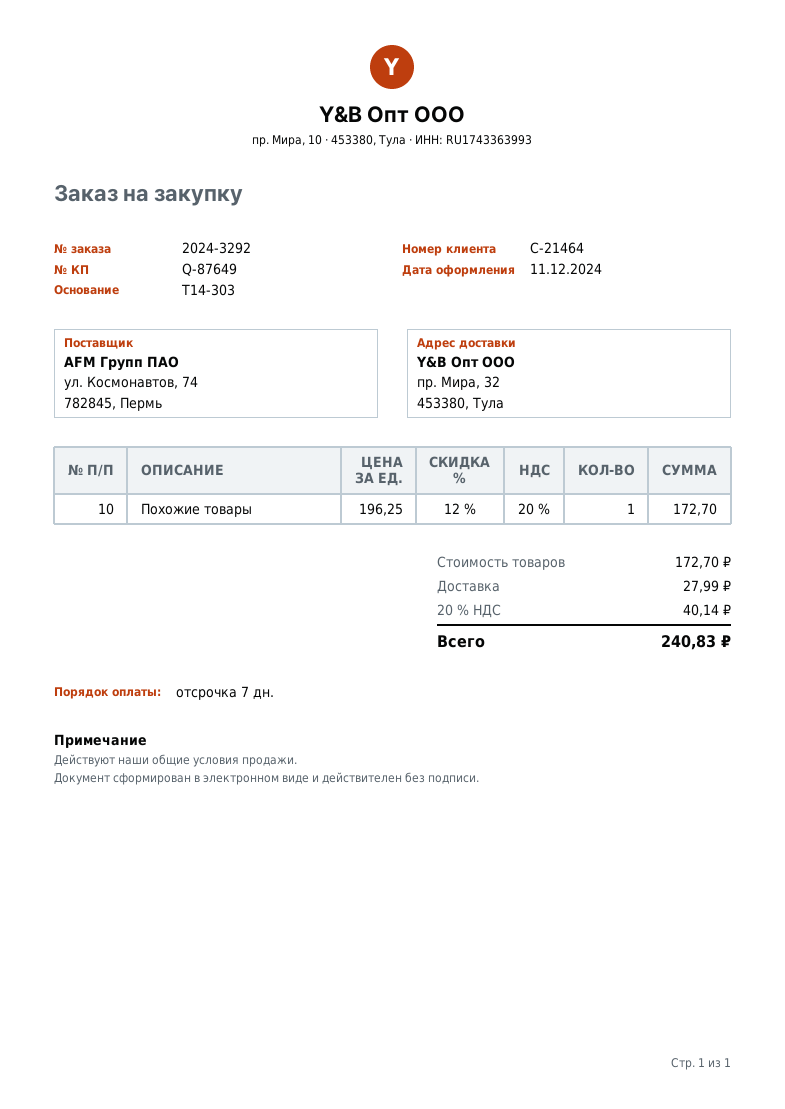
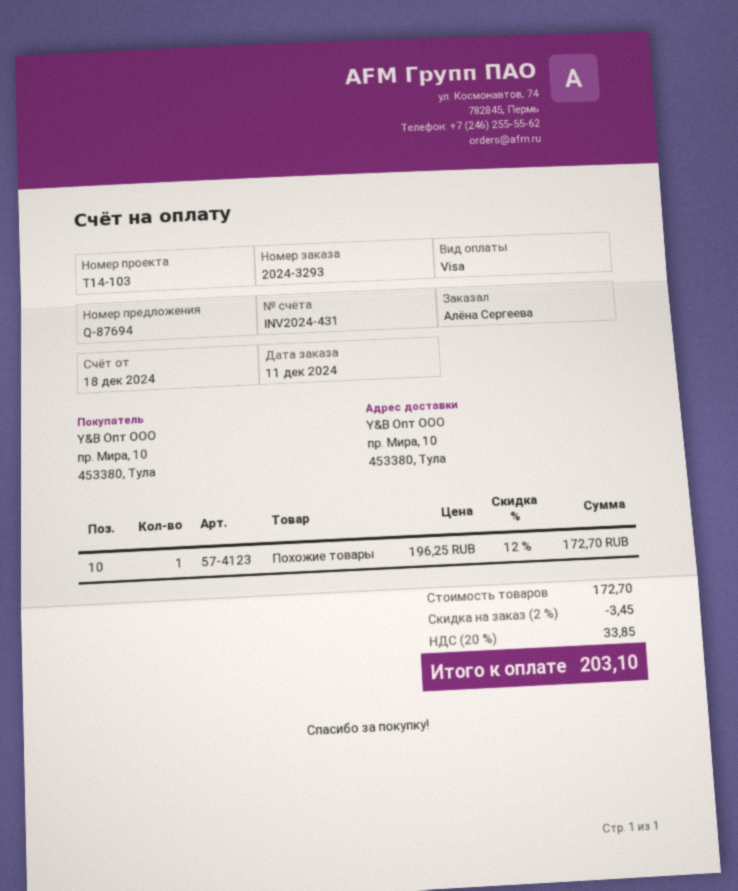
quote number: Q-87649 -> Q-87694
order number: 2024-3292 -> 2024-3293
reference: T14-303 -> T14-103
ship to: пр. Мира, 32, 453380, Тула -> пр. Мира, 10, 453380, Тула
discount: none -> 2% = 3.45
shipping: 27.99 -> none
tax: 20% = 40.14 -> 20% = 33.85
total: 240.83 -> 203.10

